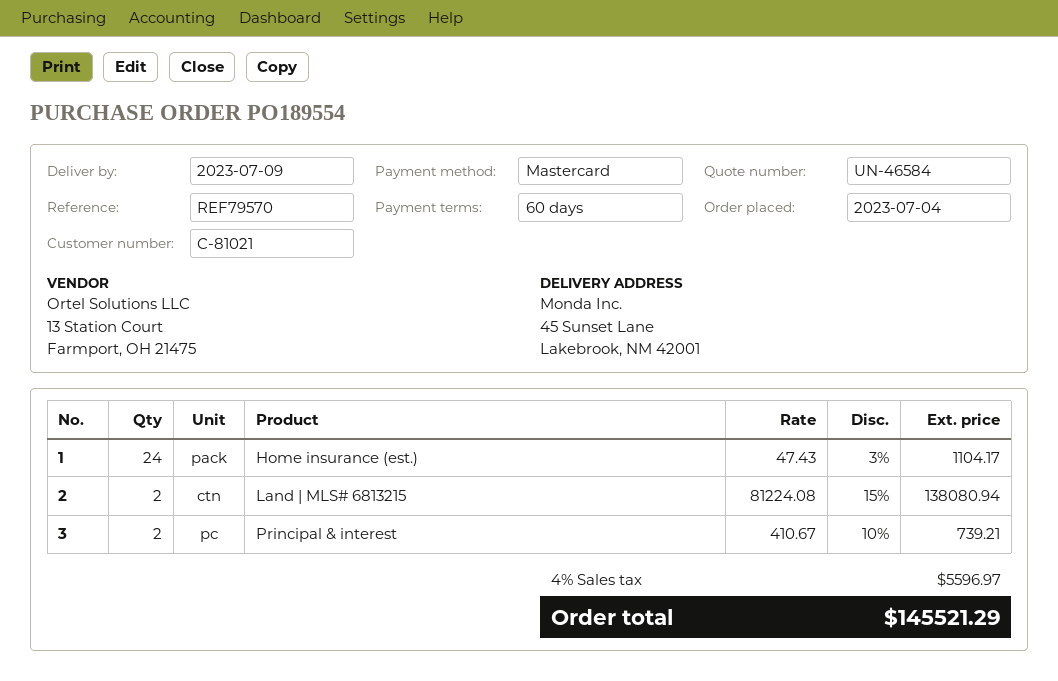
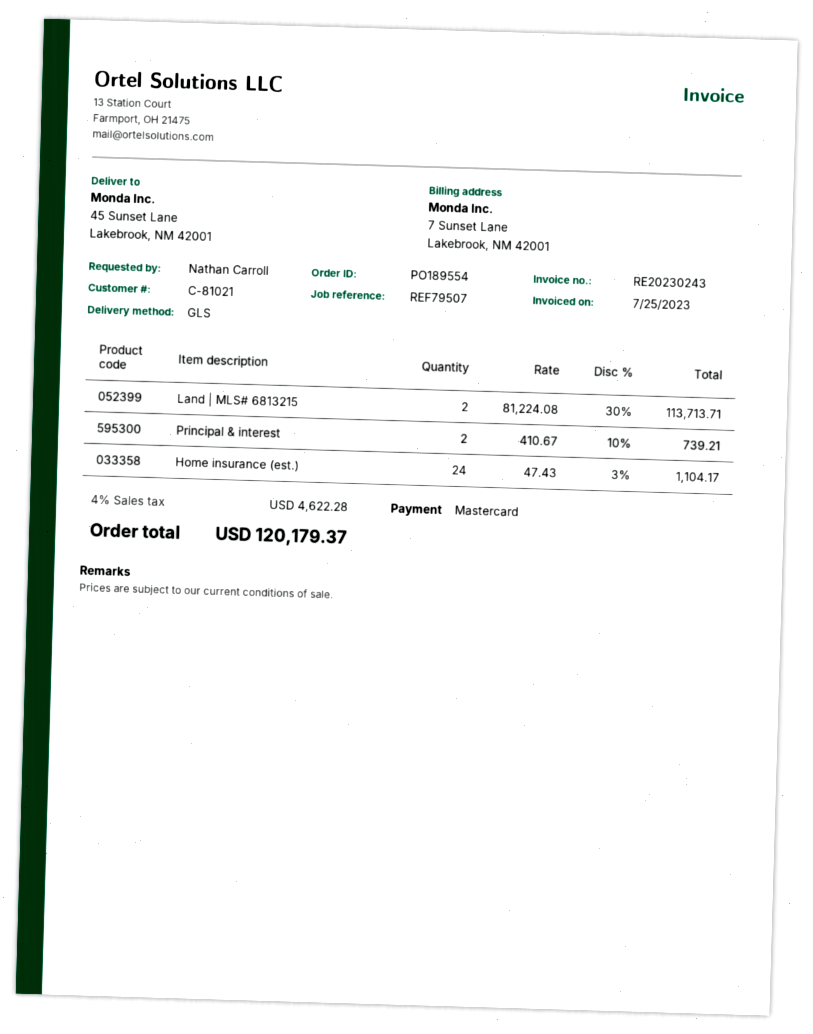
reference: REF79570 -> REF79507
Land | MLS# 6813215: 2 x 81224.08 - 15% = 138080.94 -> 2 x 81224.08 - 30% = 113713.71
tax: 4% = 5596.97 -> 4% = 4622.28
total: 145521.29 -> 120179.37

